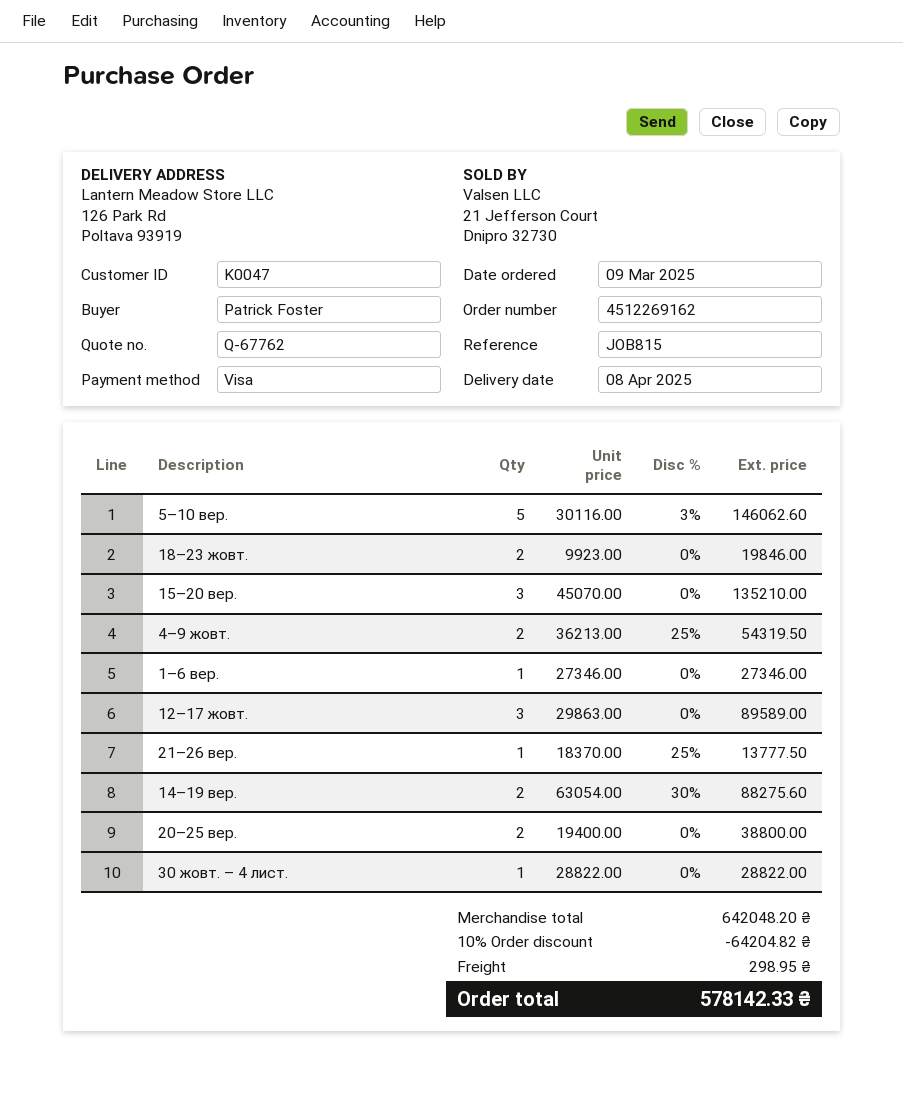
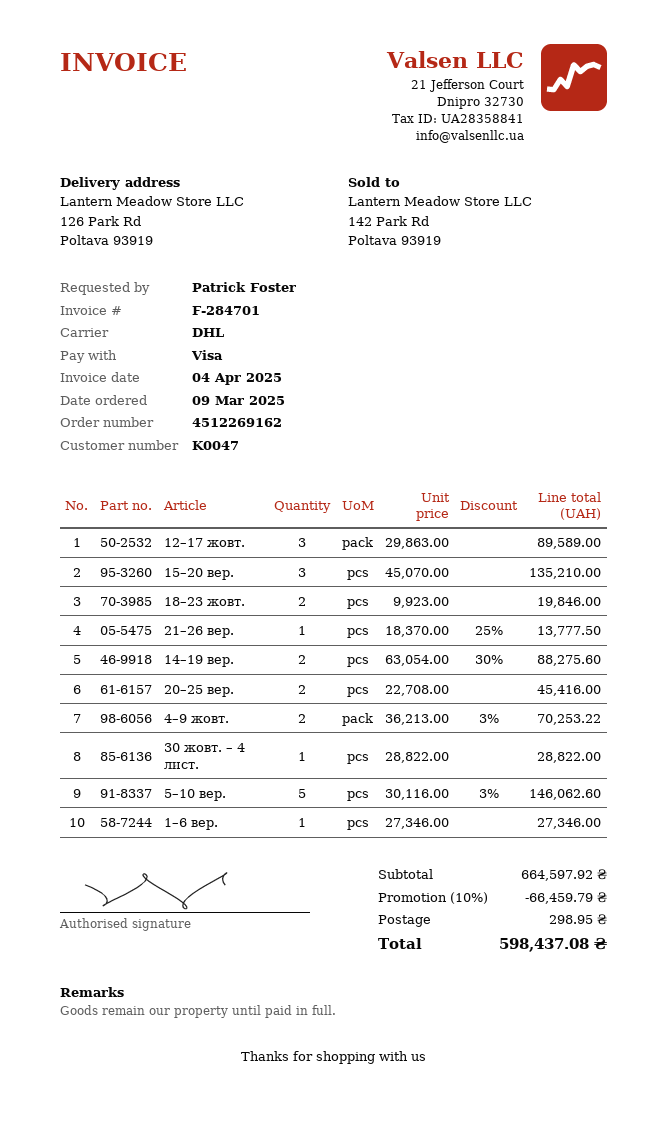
4–9 жовт.: 2 x 36213.00 - 25% = 54319.50 -> 2 x 36213.00 - 3% = 70253.22
20–25 вер.: 2 x 19400.00 = 38800.00 -> 2 x 22708.00 = 45416.00
subtotal: 642048.20 -> 664597.92
discount: 10% = 64204.82 -> 10% = 66459.79
total: 578142.33 -> 598437.08

